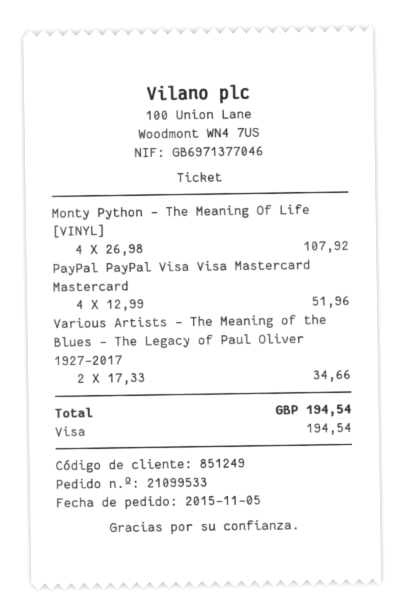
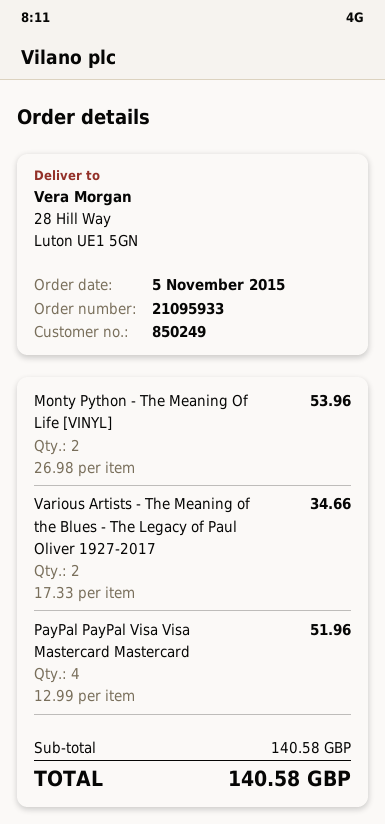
order number: 21099533 -> 21095933
customer number: 851249 -> 850249
Monty Python - The Meaning Of Life [VINYL]: 4 x 26.98 = 107.92 -> 2 x 26.98 = 53.96
total: 194.54 -> 140.58

